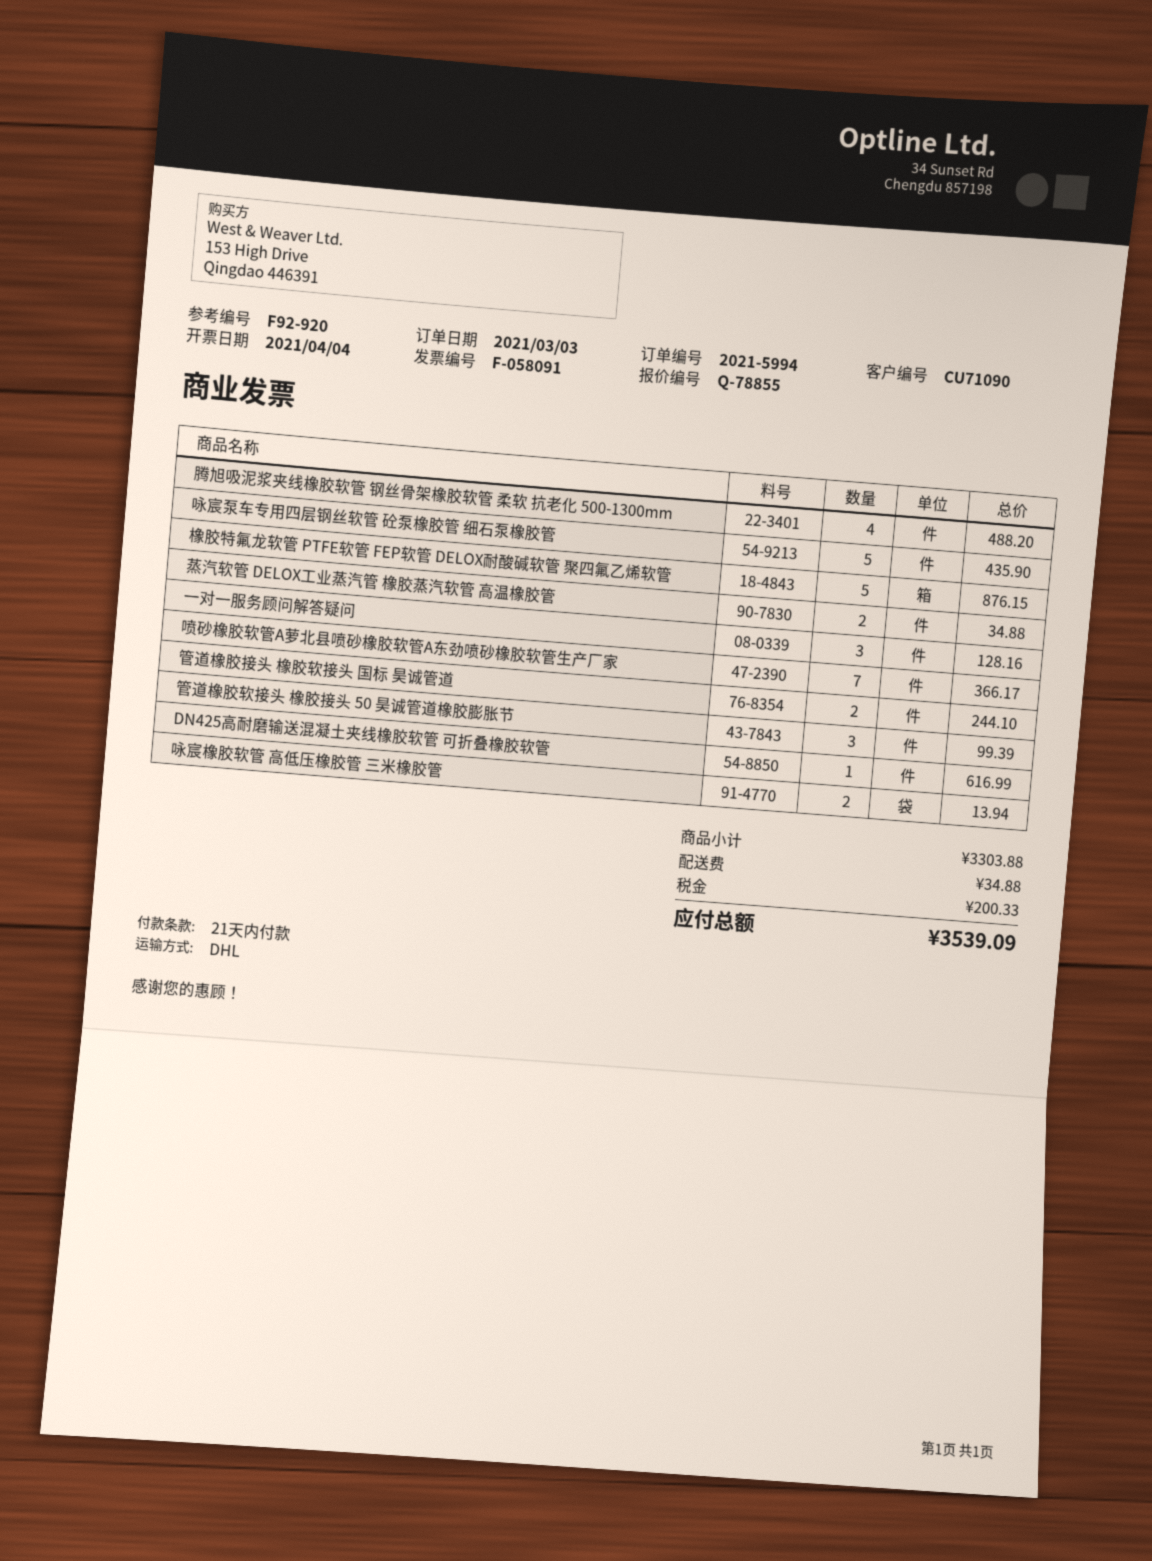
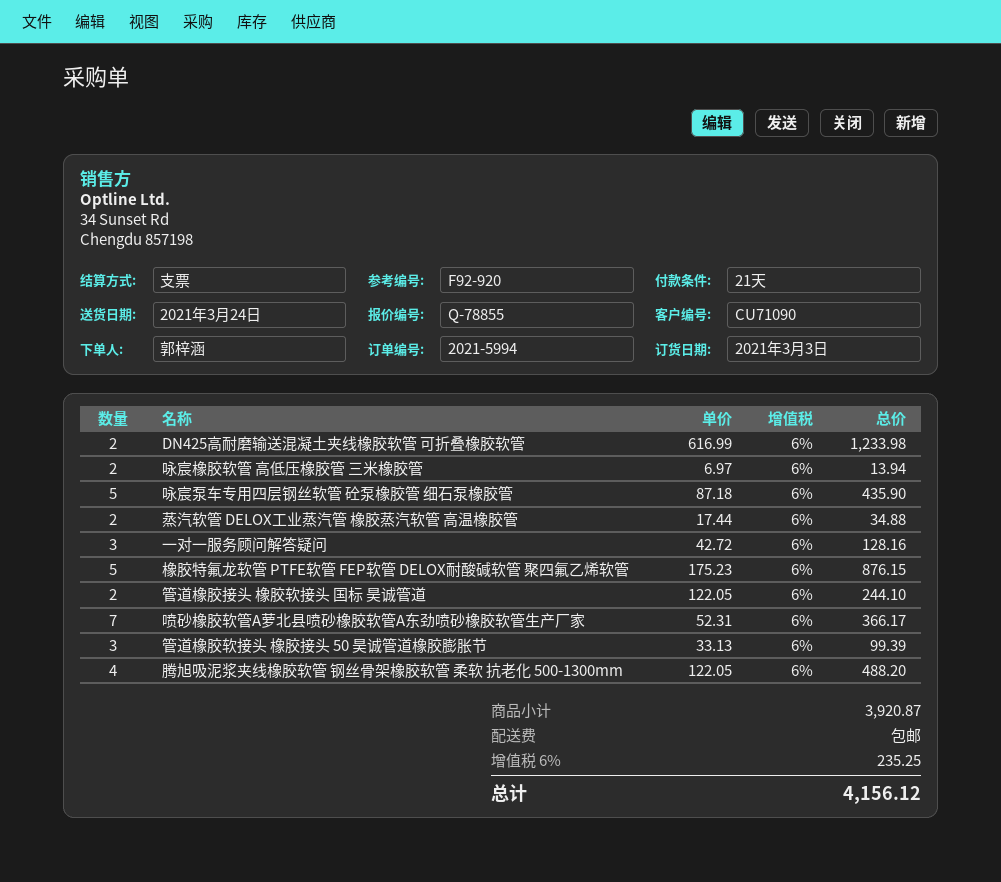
DN425高耐磨输送混凝土夹线橡胶软管 可折叠橡胶软管: 1 for 616.99 -> 2 for 1233.98
subtotal: 3303.88 -> 3920.87
shipping: 34.88 -> 0.00
tax: 200.33 -> 235.25
total: 3539.09 -> 4156.12

